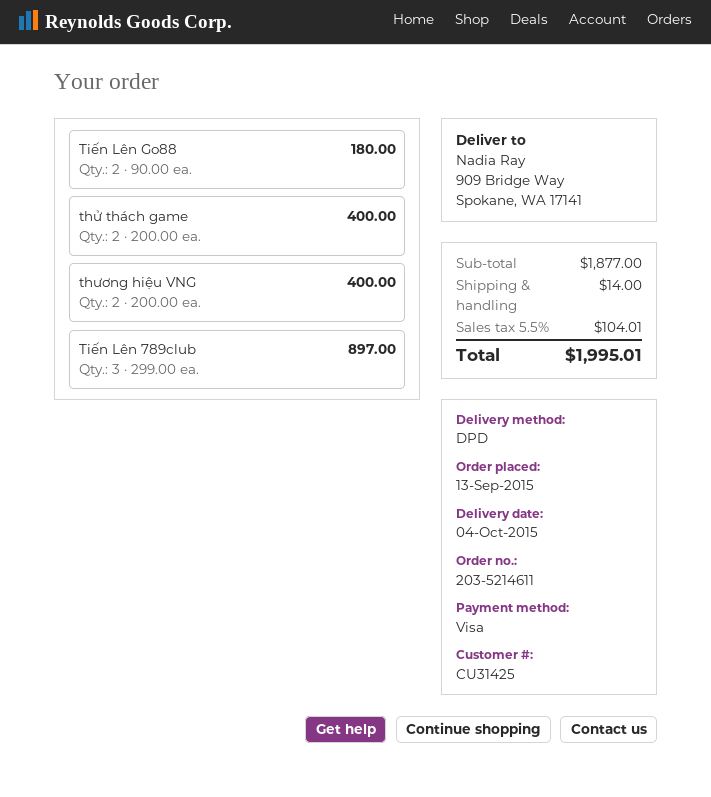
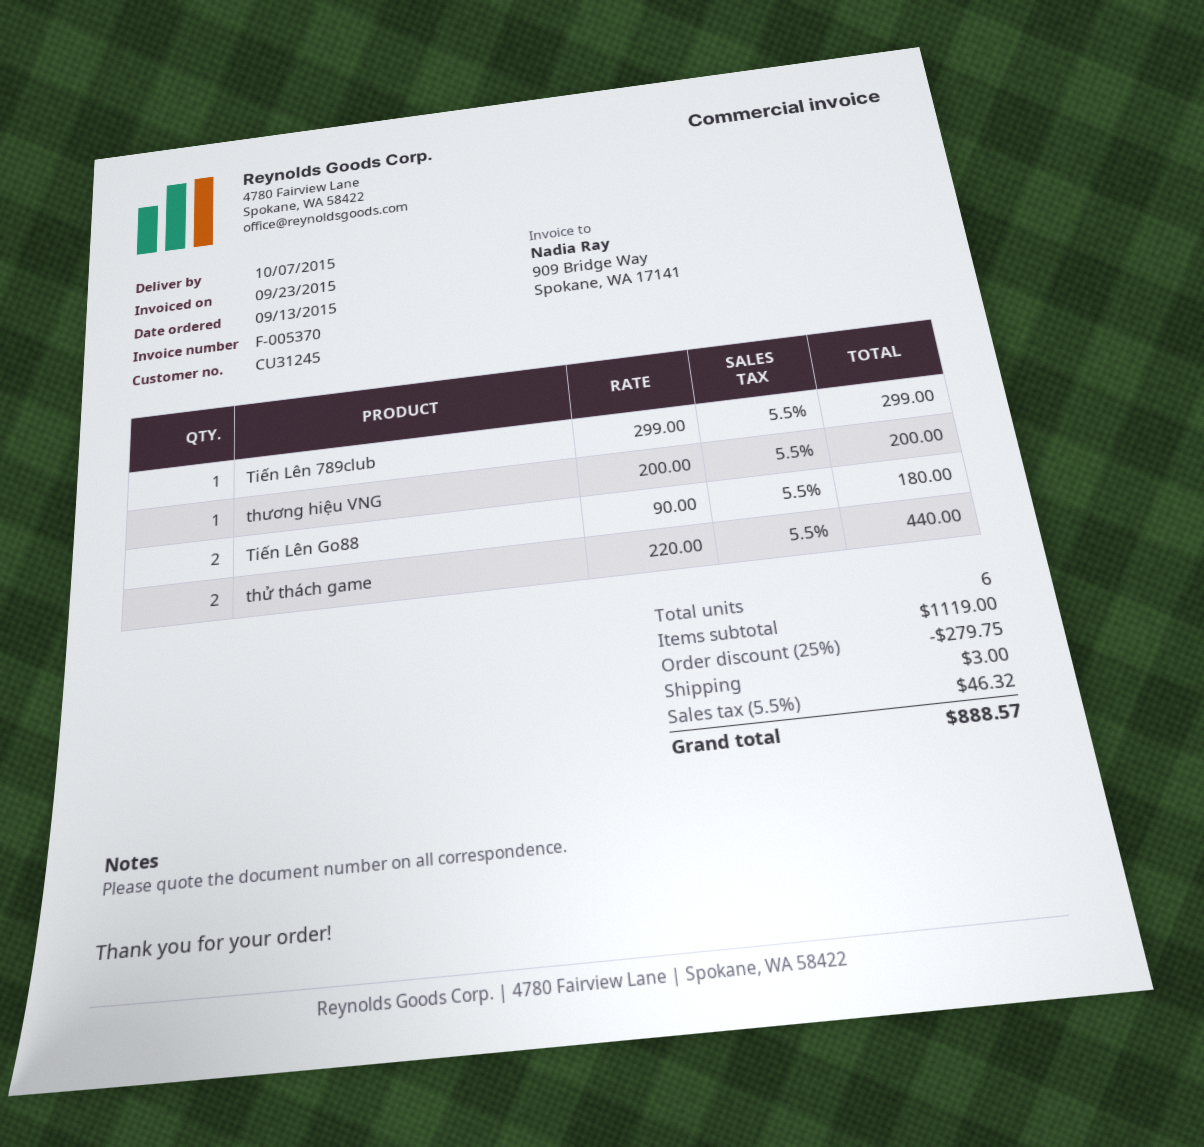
delivery date: 2015-10-04 -> 2015-10-07
customer number: CU31425 -> CU31245
thử thách game: 2 x 200.00 = 400.00 -> 2 x 220.00 = 440.00
thương hiệu VNG: 2 x 200.00 = 400.00 -> 1 x 200.00 = 200.00
Tiến Lên 789club: 3 x 299.00 = 897.00 -> 1 x 299.00 = 299.00
subtotal: 1877.00 -> 1119.00
discount: none -> 25% = 279.75
shipping: 14.00 -> 3.00
tax: 5.5% = 104.01 -> 5.5% = 46.32
total: 1995.01 -> 888.57

